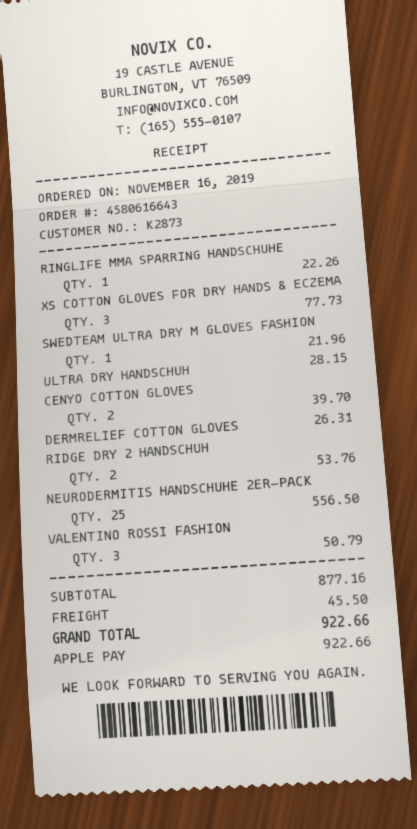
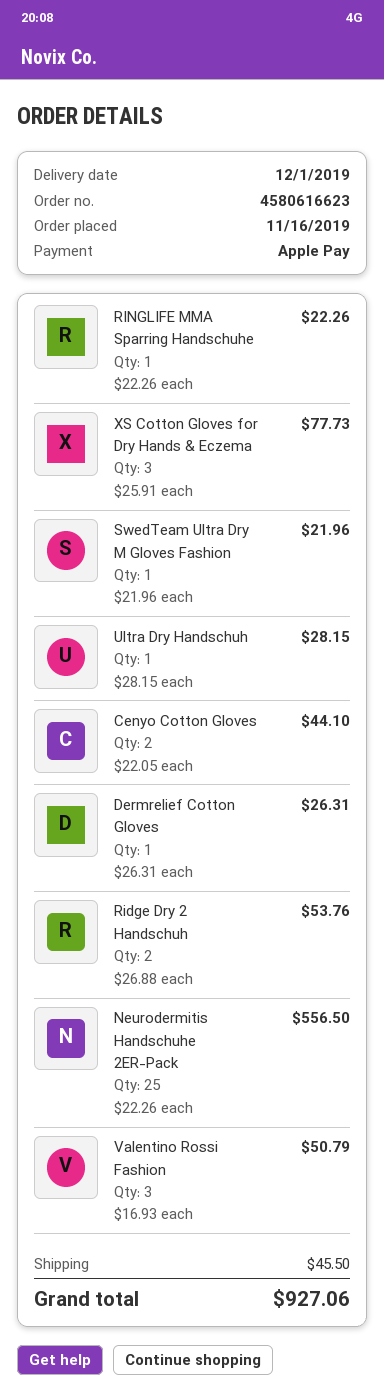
order number: 4580616643 -> 4580616623
CENYO COTTON GLOVES: 2 for 39.70 -> 2 for 44.10
total: 922.66 -> 927.06

